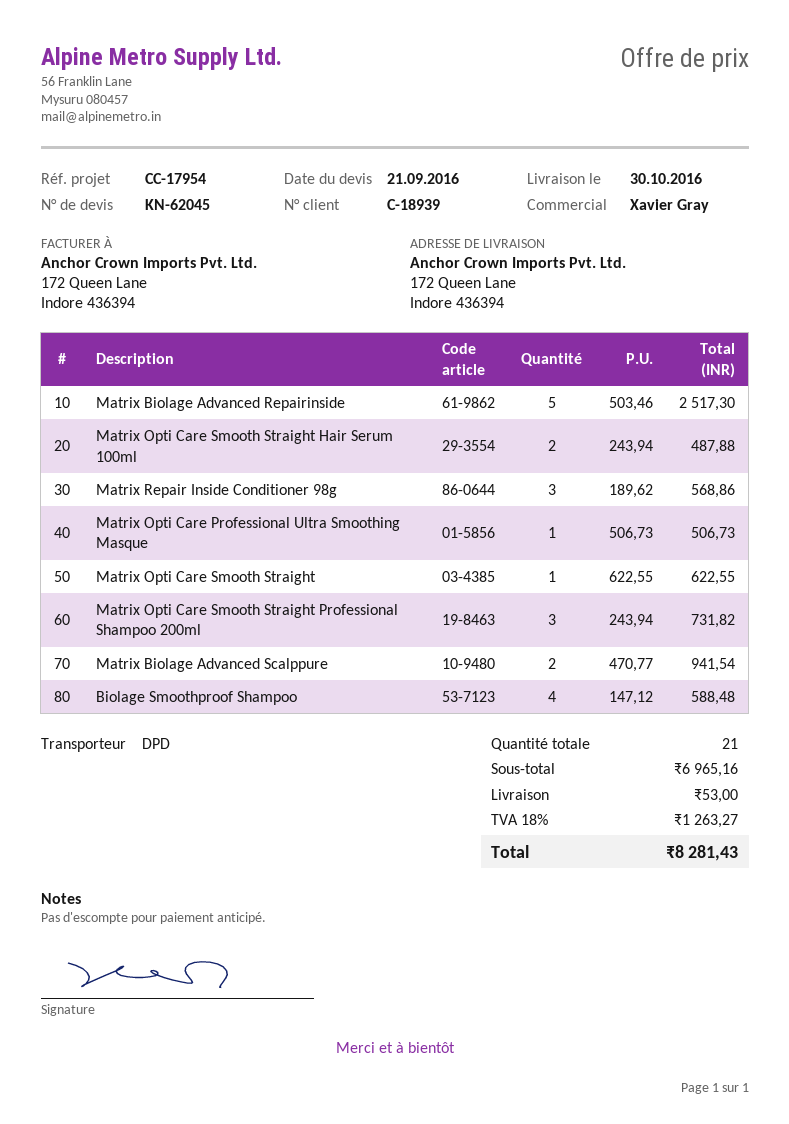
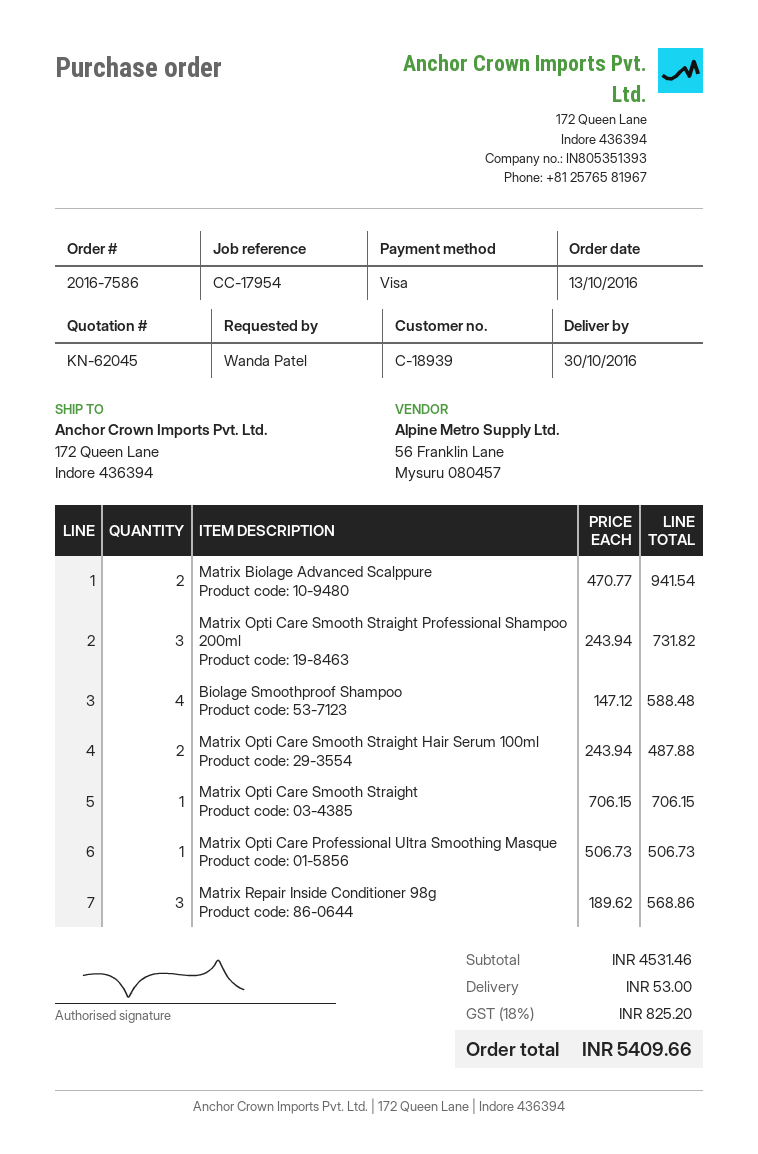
Matrix Biolage Advanced Repairinside: 5 x 503.46 = 2517.30 -> none
Matrix Opti Care Smooth Straight: 1 x 622.55 = 622.55 -> 1 x 706.15 = 706.15
subtotal: 6965.16 -> 4531.46
tax: 18% = 1263.27 -> 18% = 825.20
total: 8281.43 -> 5409.66

